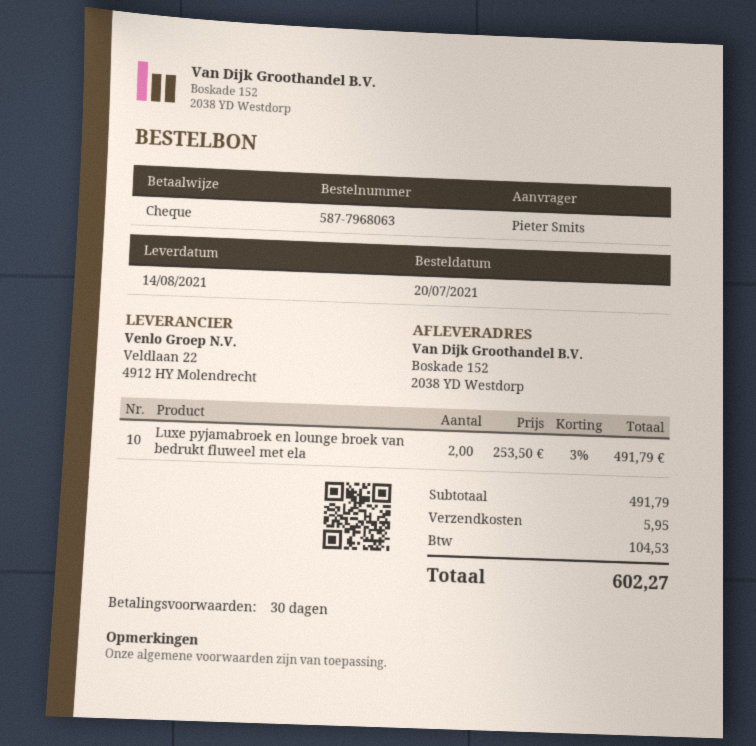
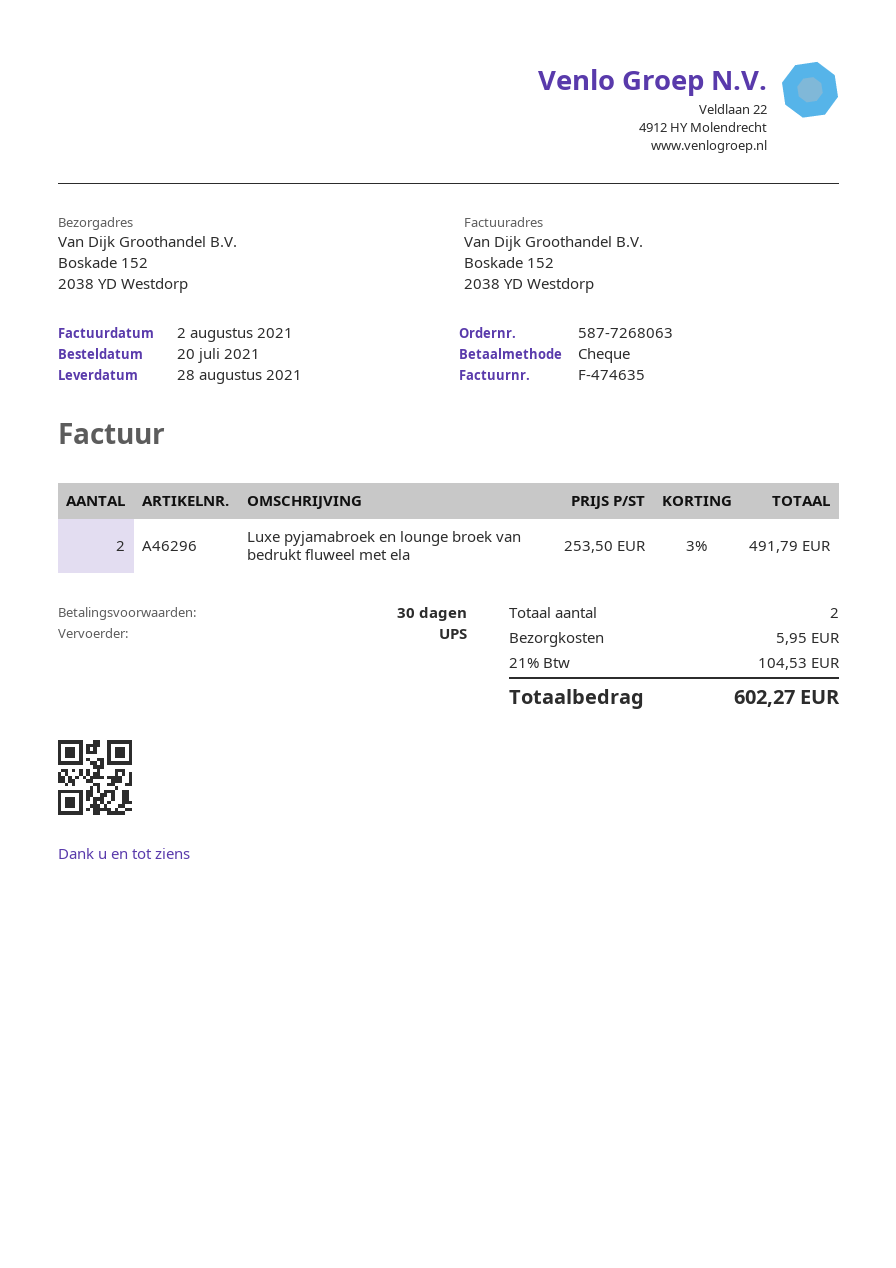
order number: 587-7968063 -> 587-7268063
delivery date: 2021-08-14 -> 2021-08-28

